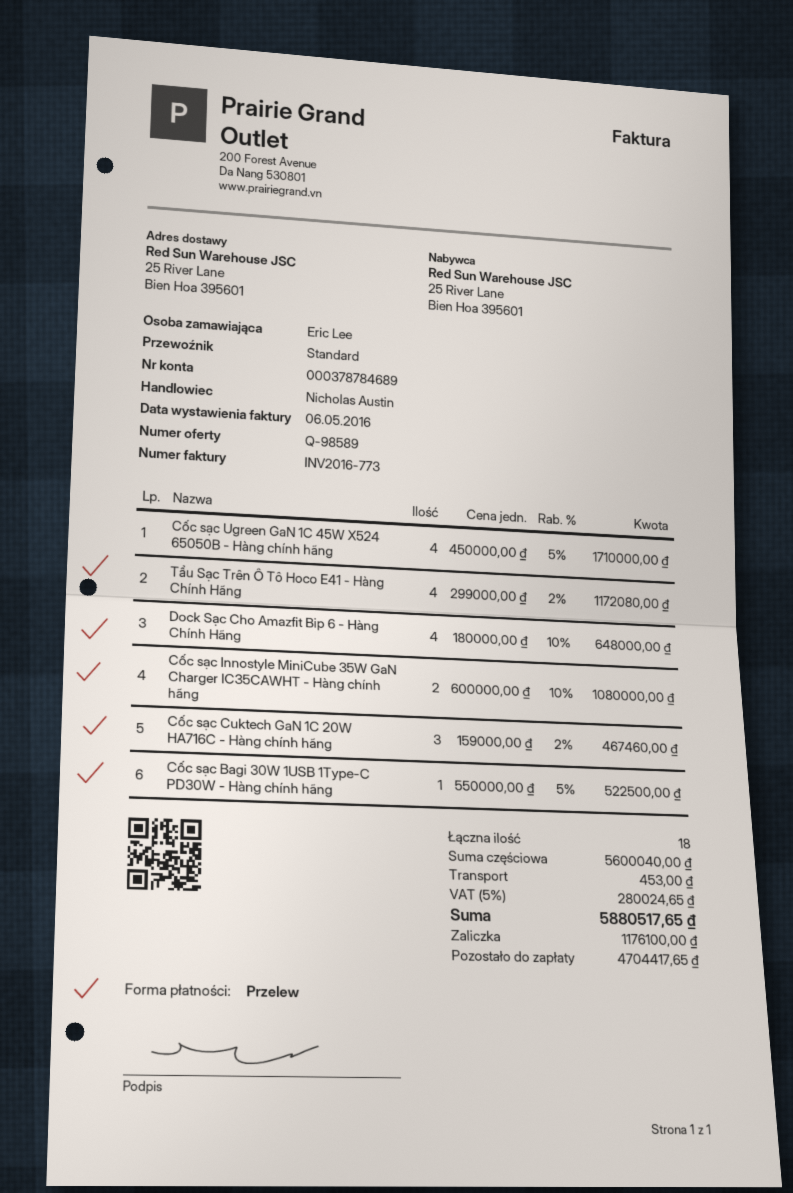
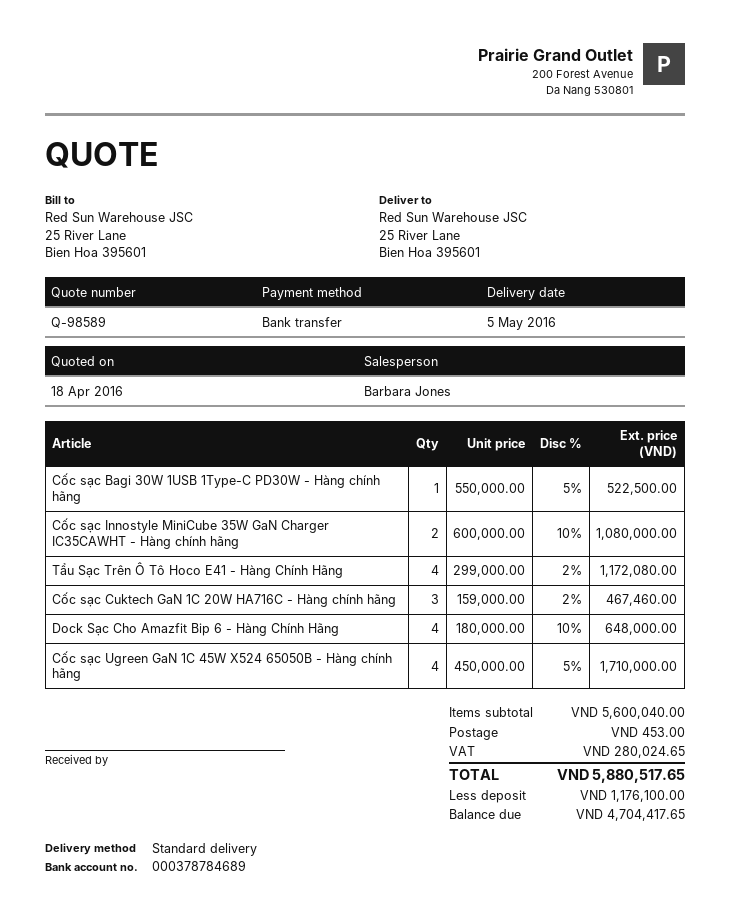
sales rep: Nicholas Austin -> Barbara Jones

